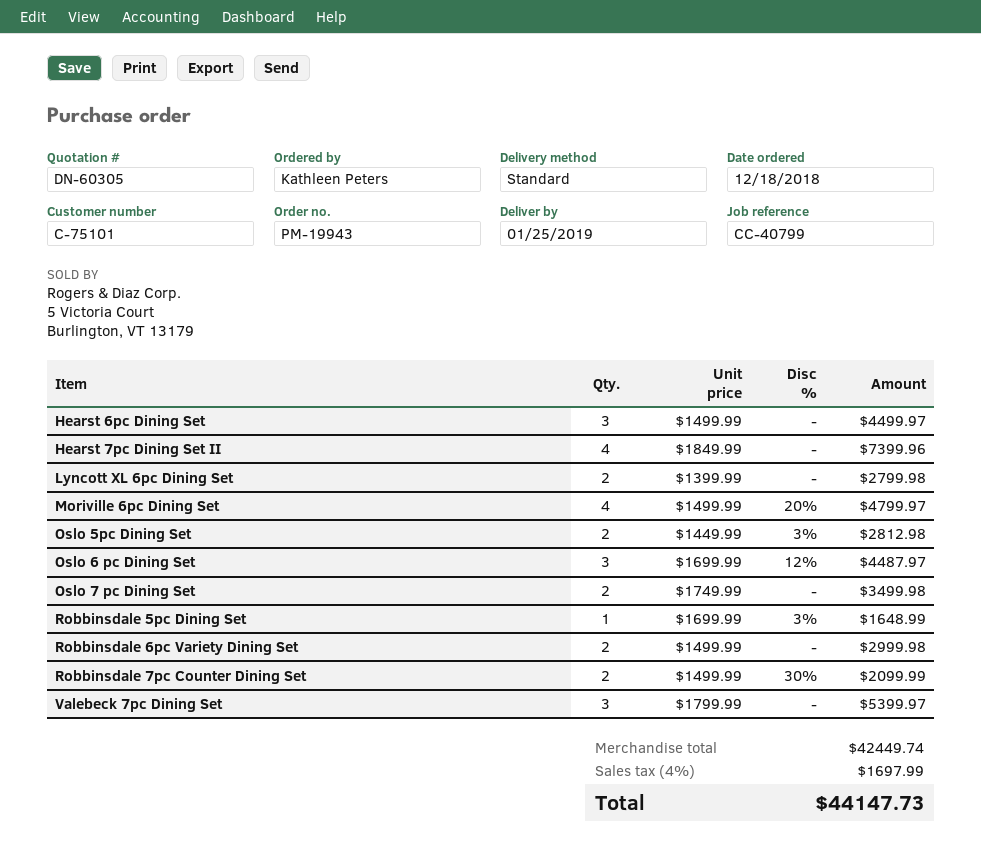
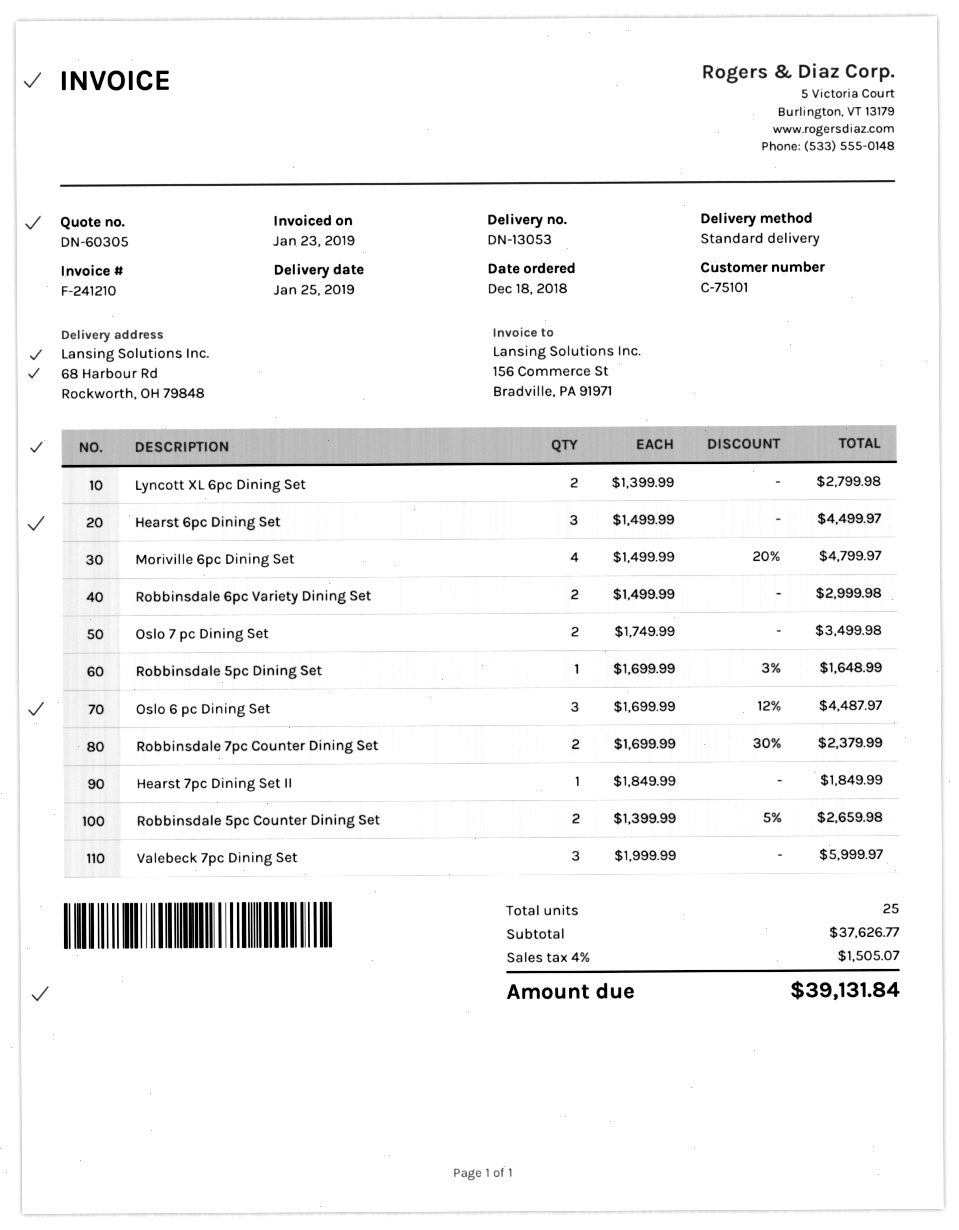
Hearst 7pc Dining Set II: 4 x 1849.99 = 7399.96 -> 1 x 1849.99 = 1849.99
Oslo 5pc Dining Set: 2 x 1449.99 - 3% = 2812.98 -> none
Robbinsdale 7pc Counter Dining Set: 2 x 1499.99 - 30% = 2099.99 -> 2 x 1699.99 - 30% = 2379.99
Valebeck 7pc Dining Set: 3 x 1799.99 = 5399.97 -> 3 x 1999.99 = 5999.97
Robbinsdale 5pc Counter Dining Set: none -> 2 x 1399.99 - 5% = 2659.98
subtotal: 42449.74 -> 37626.77
tax: 4% = 1697.99 -> 4% = 1505.07
total: 44147.73 -> 39131.84

